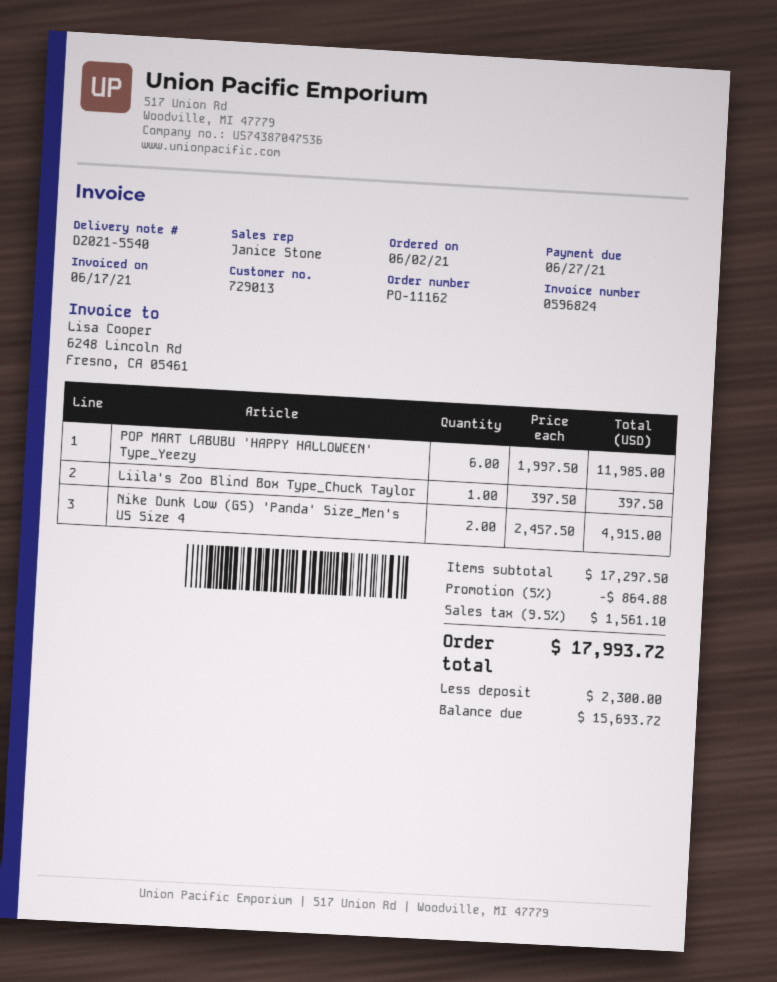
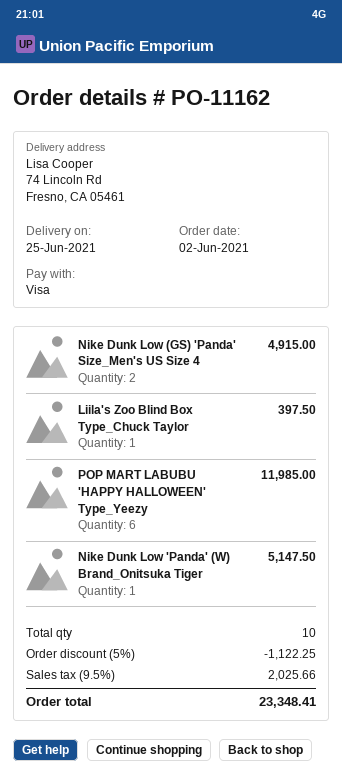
Nike Dunk Low 'Panda' (W) Brand_Onitsuka Tiger: none -> 1 for 5147.50
discount: 5% = 864.88 -> 5% = 1122.25
tax: 9.5% = 1561.10 -> 9.5% = 2025.66
total: 17993.72 -> 23348.41

